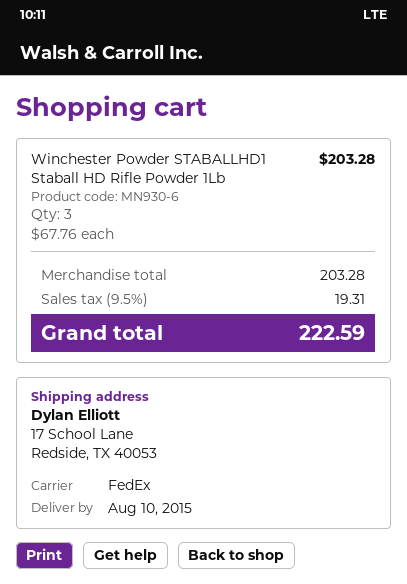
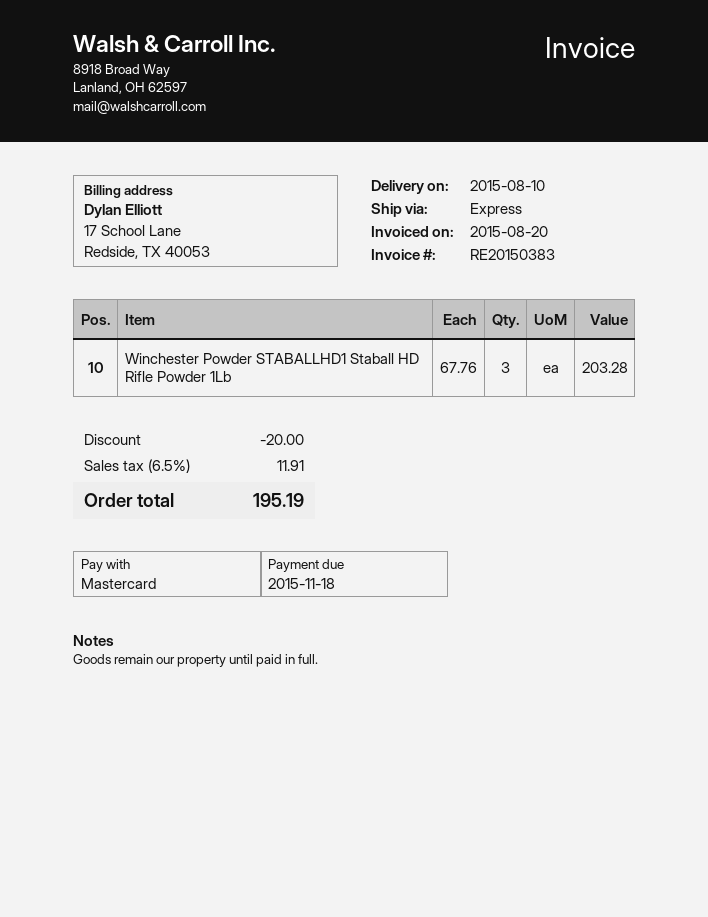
shipping method: FedEx -> express
discount: none -> 20.00
tax: 9.5% = 19.31 -> 6.5% = 11.91
total: 222.59 -> 195.19

